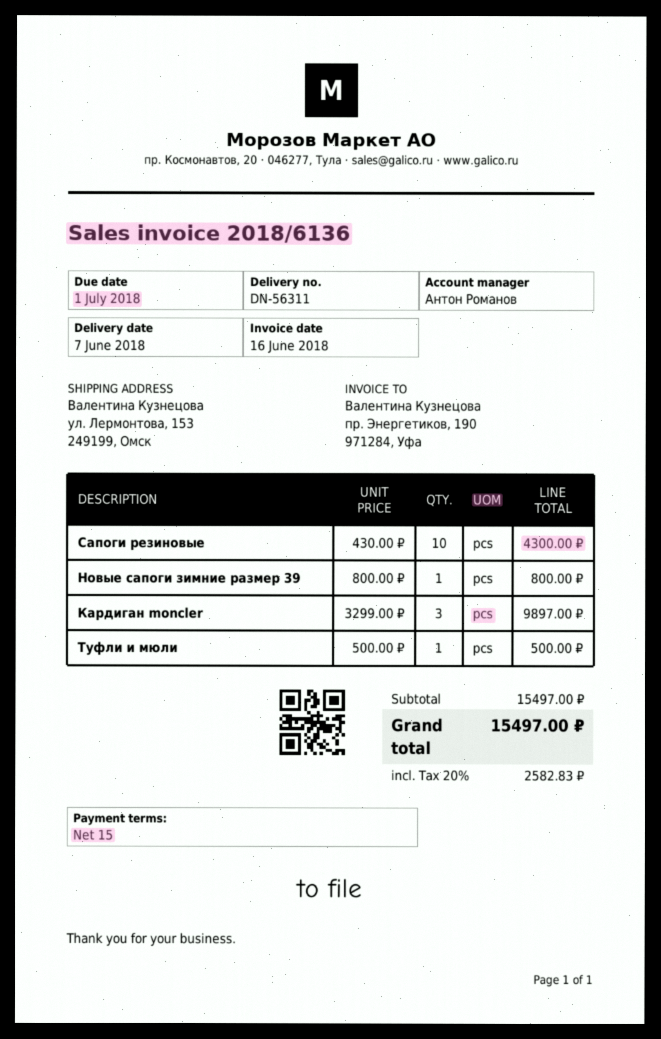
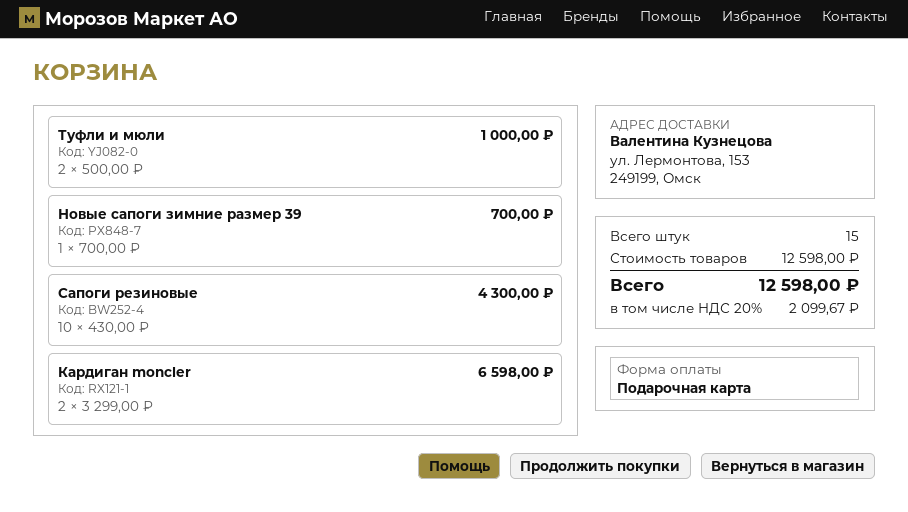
Новые сапоги зимние размер 39: 1 x 800.00 = 800.00 -> 1 x 700.00 = 700.00
Кардиган moncler: 3 x 3299.00 = 9897.00 -> 2 x 3299.00 = 6598.00
Туфли и мюли: 1 x 500.00 = 500.00 -> 2 x 500.00 = 1000.00
subtotal: 15497.00 -> 12598.00
tax: 20% = 2582.83 -> 20% = 2099.67
total: 15497.00 -> 12598.00

